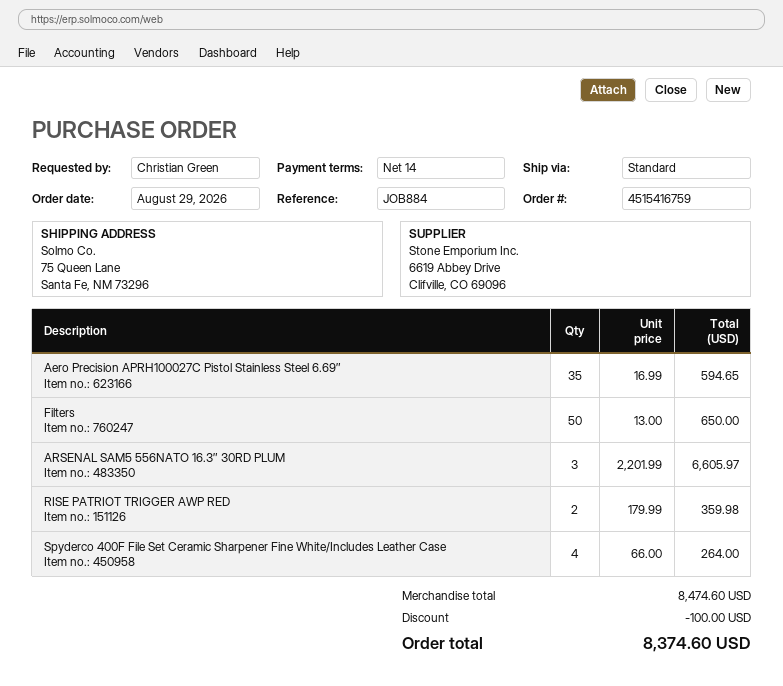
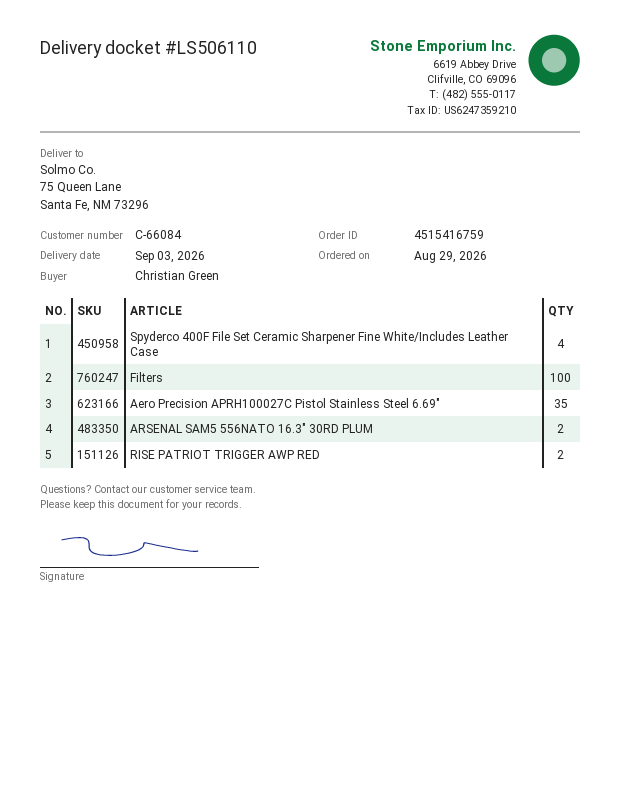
Filters: 50 -> 100
ARSENAL SAM5 556NATO 16.3″ 30RD PLUM: 3 -> 2

